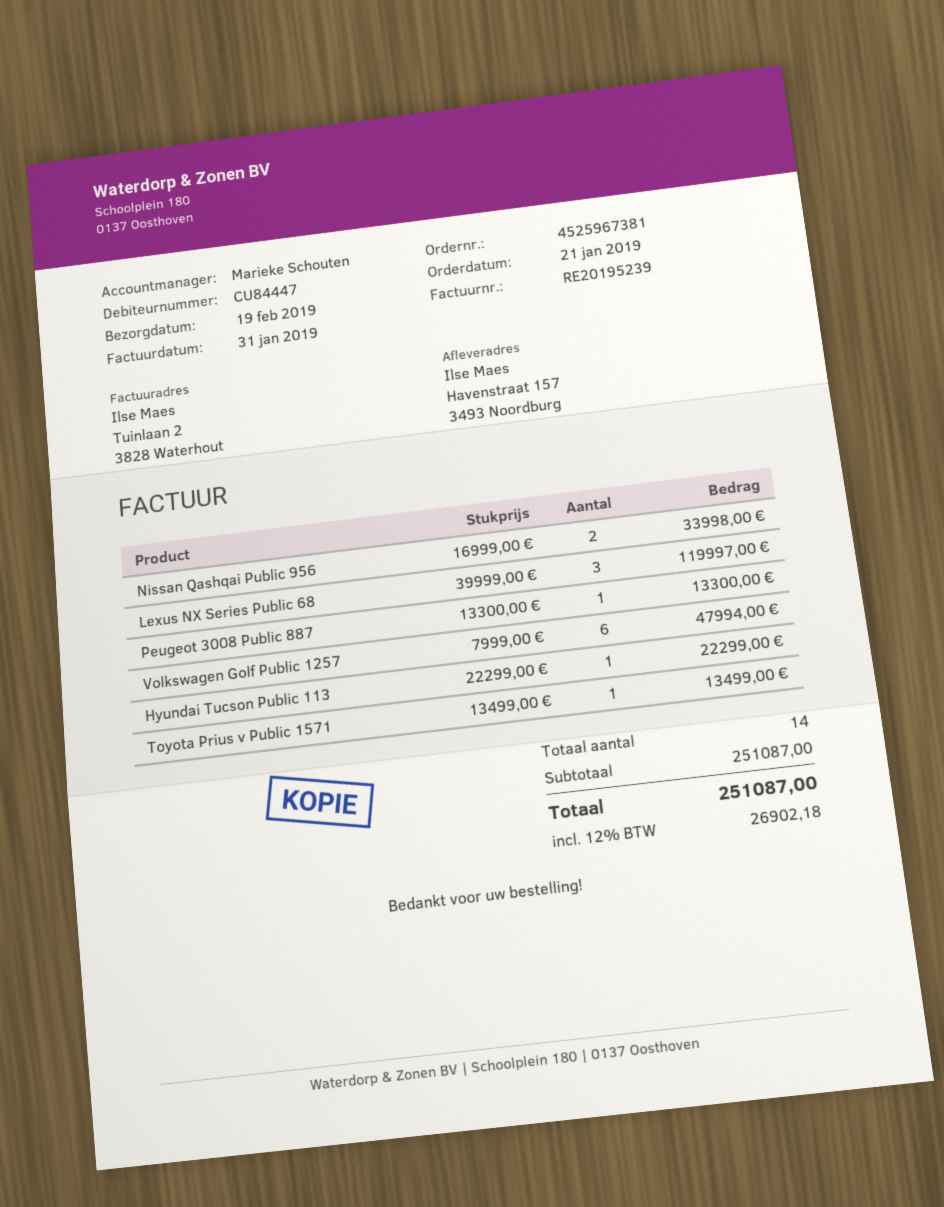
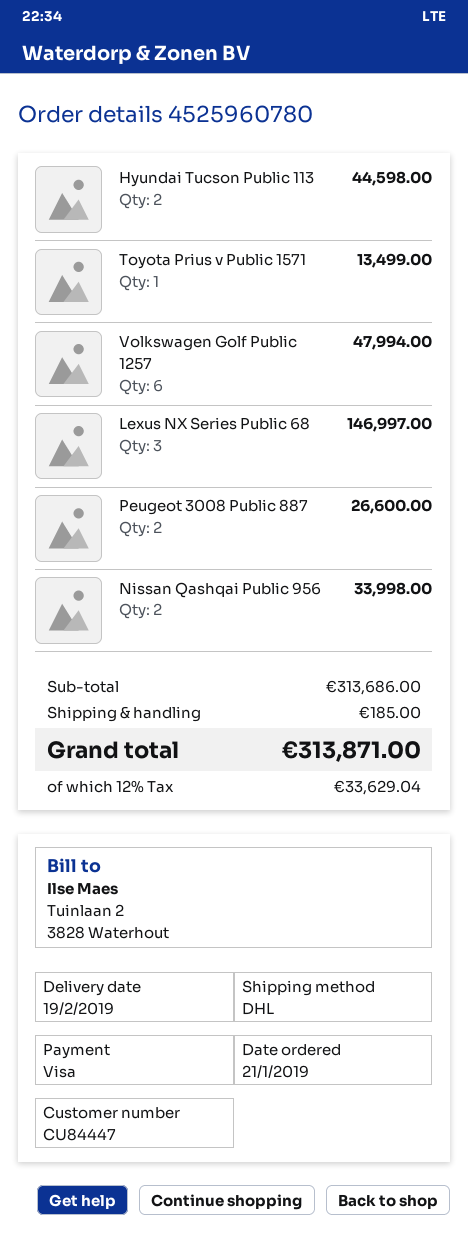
order number: 4525967381 -> 4525960780
Lexus NX Series Public 68: 3 for 119997.00 -> 3 for 146997.00
Peugeot 3008 Public 887: 1 for 13300.00 -> 2 for 26600.00
Hyundai Tucson Public 113: 1 for 22299.00 -> 2 for 44598.00
subtotal: 251087.00 -> 313686.00
shipping: none -> 185.00
tax: 12% = 26902.18 -> 12% = 33629.04
total: 251087.00 -> 313871.00

